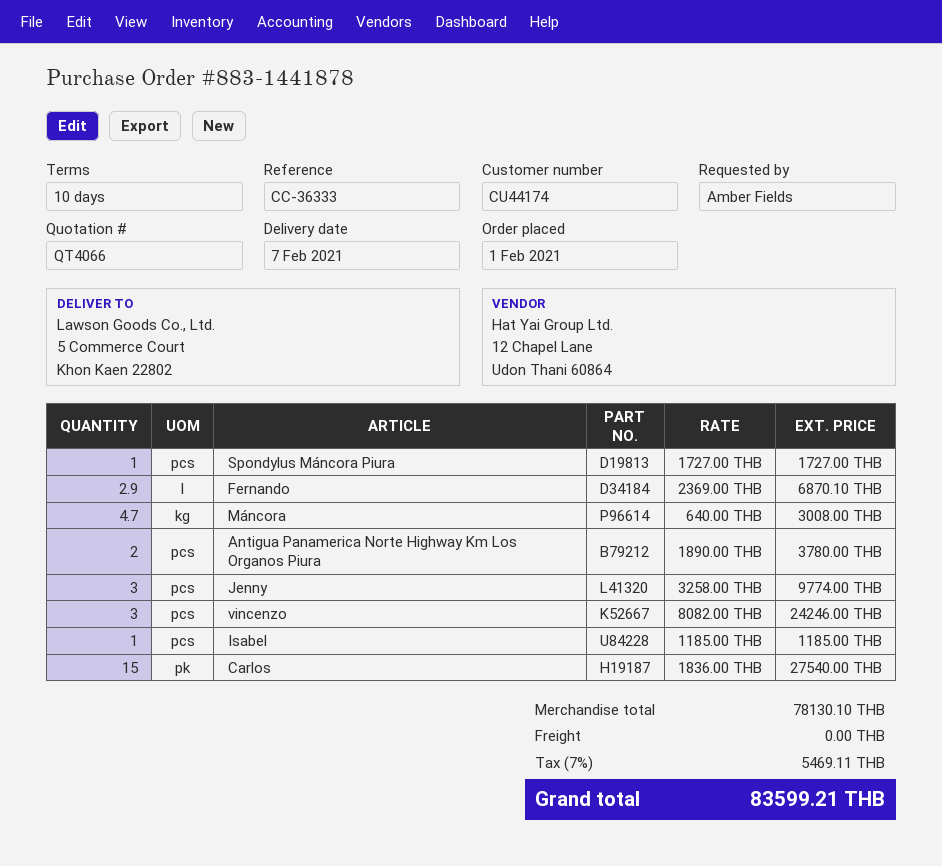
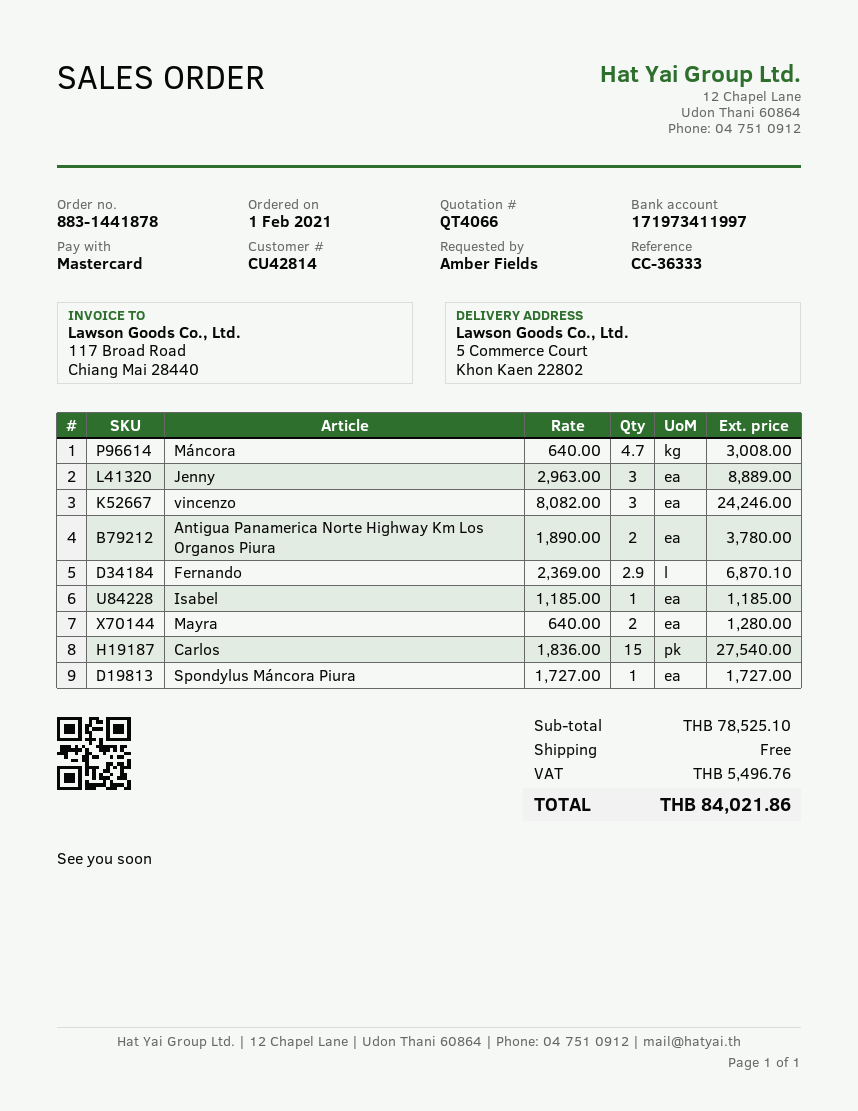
customer number: CU44174 -> CU42814
Jenny: 3 x 3258.00 = 9774.00 -> 3 x 2963.00 = 8889.00
Mayra: none -> 2 x 640.00 = 1280.00
subtotal: 78130.10 -> 78525.10
tax: 5469.11 -> 5496.76
total: 83599.21 -> 84021.86

